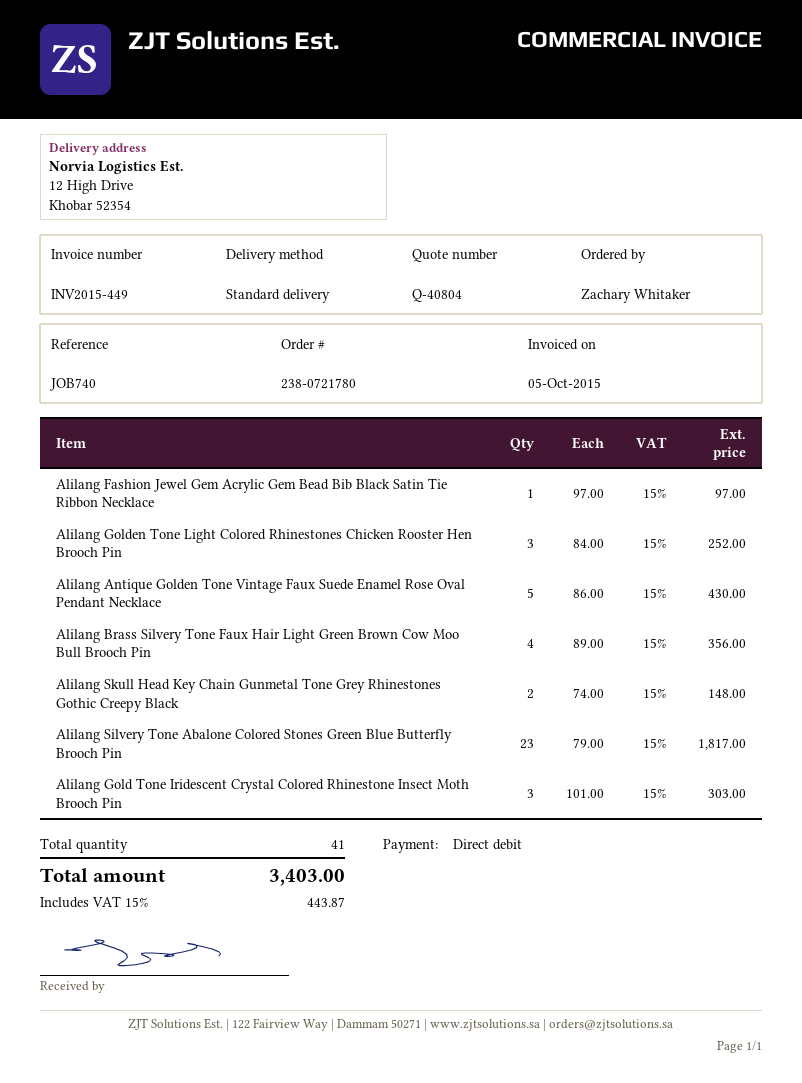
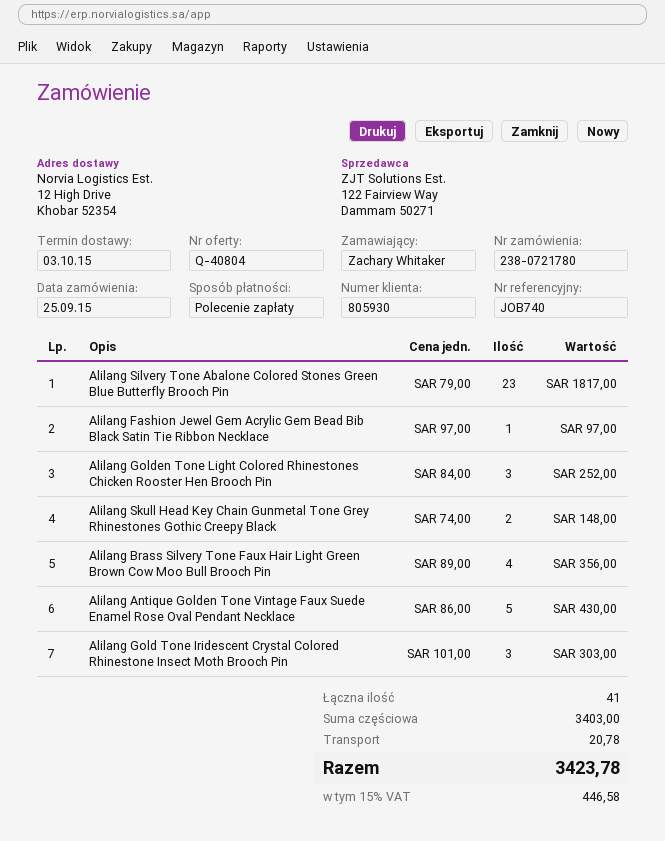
shipping: none -> 20.78
tax: 15% = 443.87 -> 15% = 446.58
total: 3403.00 -> 3423.78

